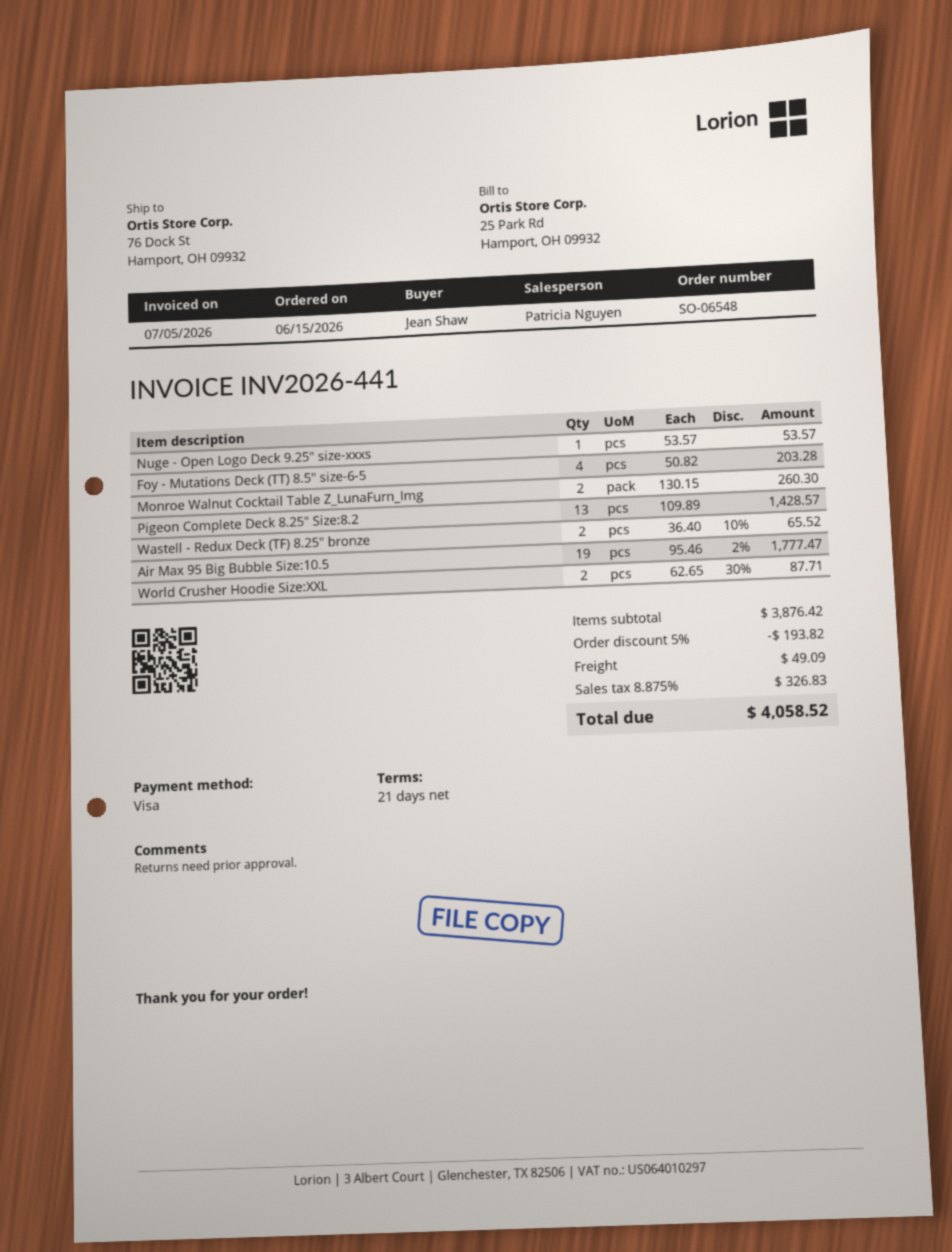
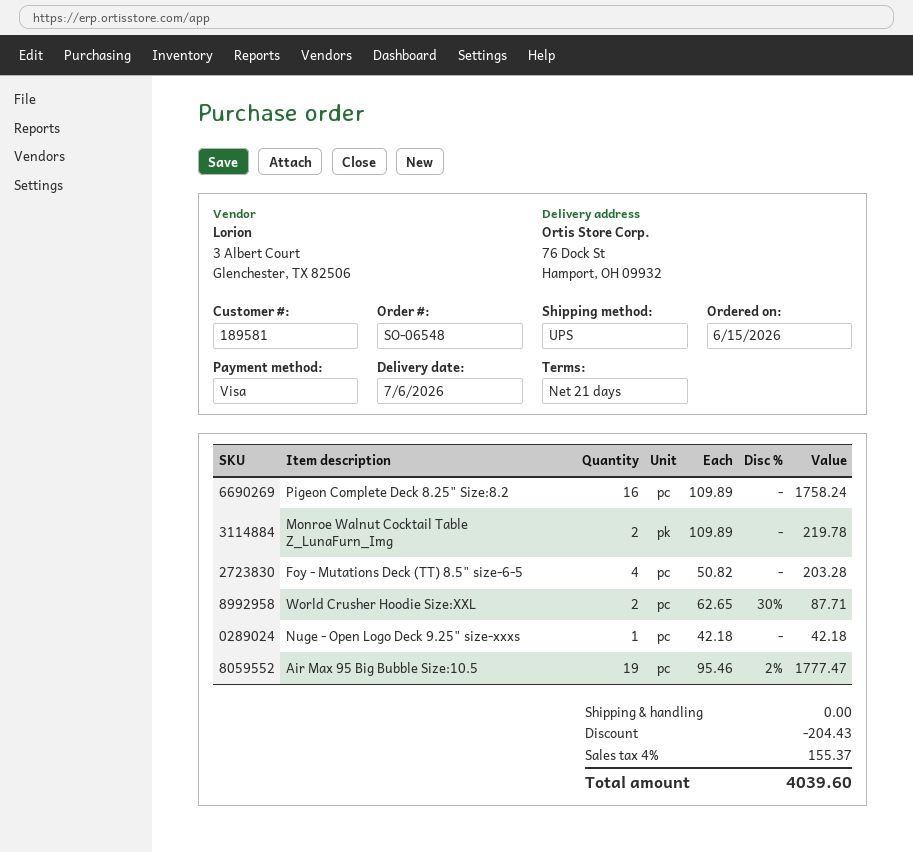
Nuge - Open Logo Deck 9.25" size-xxxs: 1 x 53.57 = 53.57 -> 1 x 42.18 = 42.18
Monroe Walnut Cocktail Table Z_LunaFurn_Img: 2 x 130.15 = 260.30 -> 2 x 109.89 = 219.78
Pigeon Complete Deck 8.25" Size:8.2: 13 x 109.89 = 1428.57 -> 16 x 109.89 = 1758.24
Wastell - Redux Deck (TF) 8.25" bronze: 2 x 36.40 - 10% = 65.52 -> none
discount: 193.82 -> 204.43
shipping: 49.09 -> 0.00
tax: 8.875% = 326.83 -> 4% = 155.37
total: 4058.52 -> 4039.60

